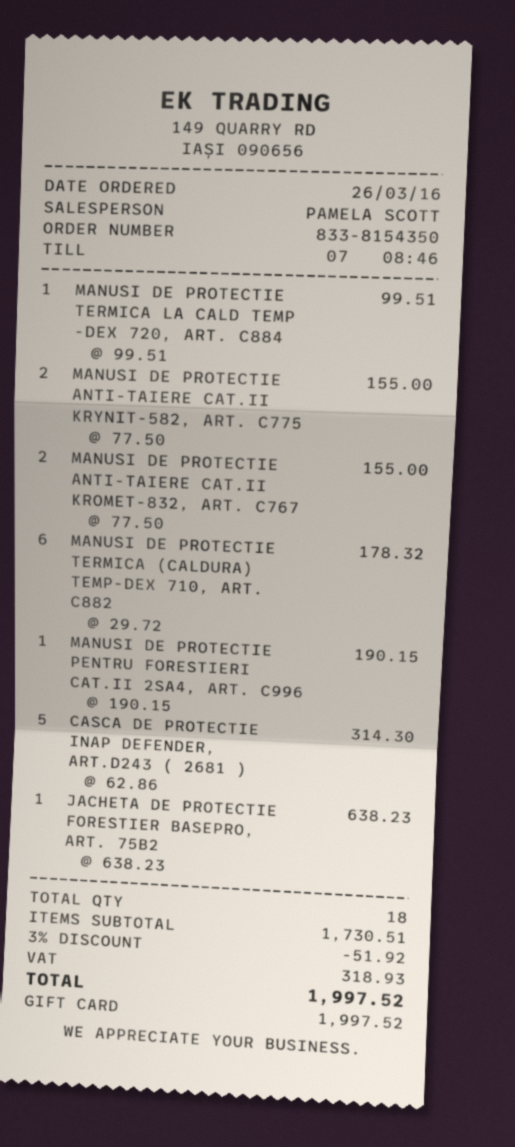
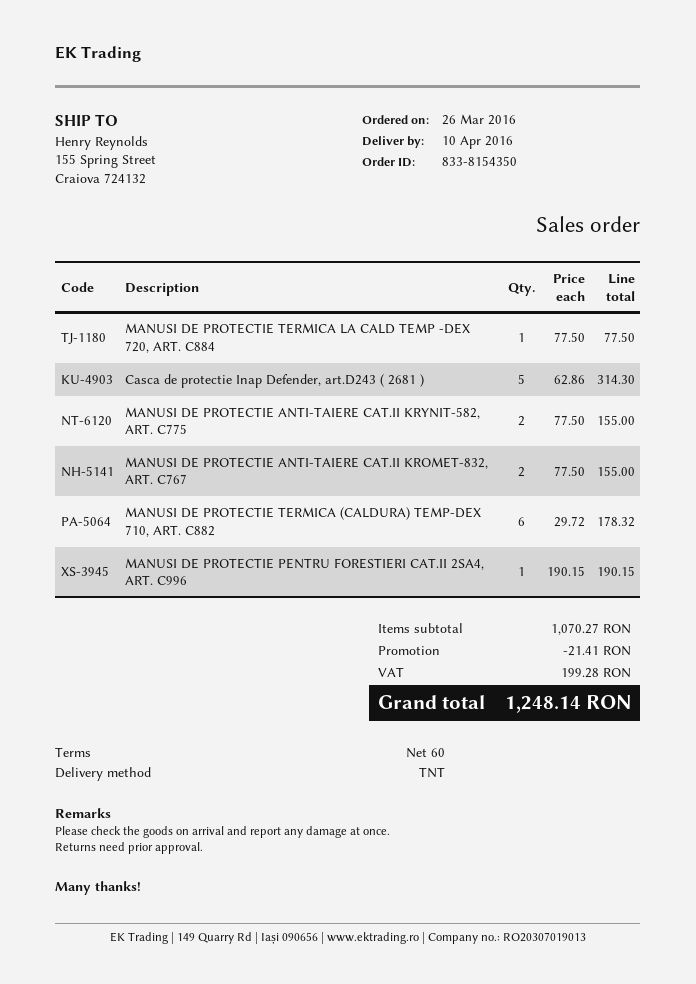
MANUSI DE PROTECTIE TERMICA LA CALD TEMP -DEX 720, ART. C884: 1 x 99.51 = 99.51 -> 1 x 77.50 = 77.50
JACHETA DE PROTECTIE FORESTIER BASEPRO, ART. 75B2: 1 x 638.23 = 638.23 -> none
subtotal: 1730.51 -> 1070.27
discount: 51.92 -> 21.41
tax: 318.93 -> 199.28
total: 1997.52 -> 1248.14

